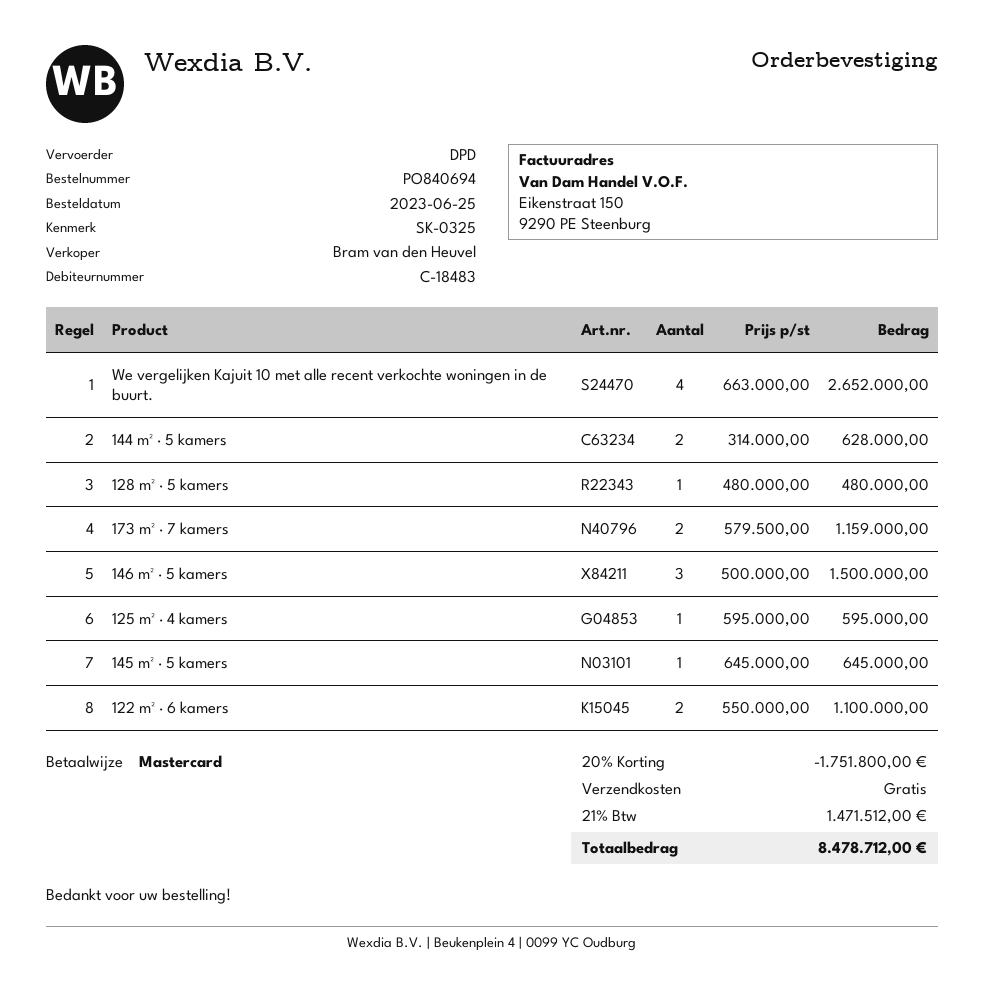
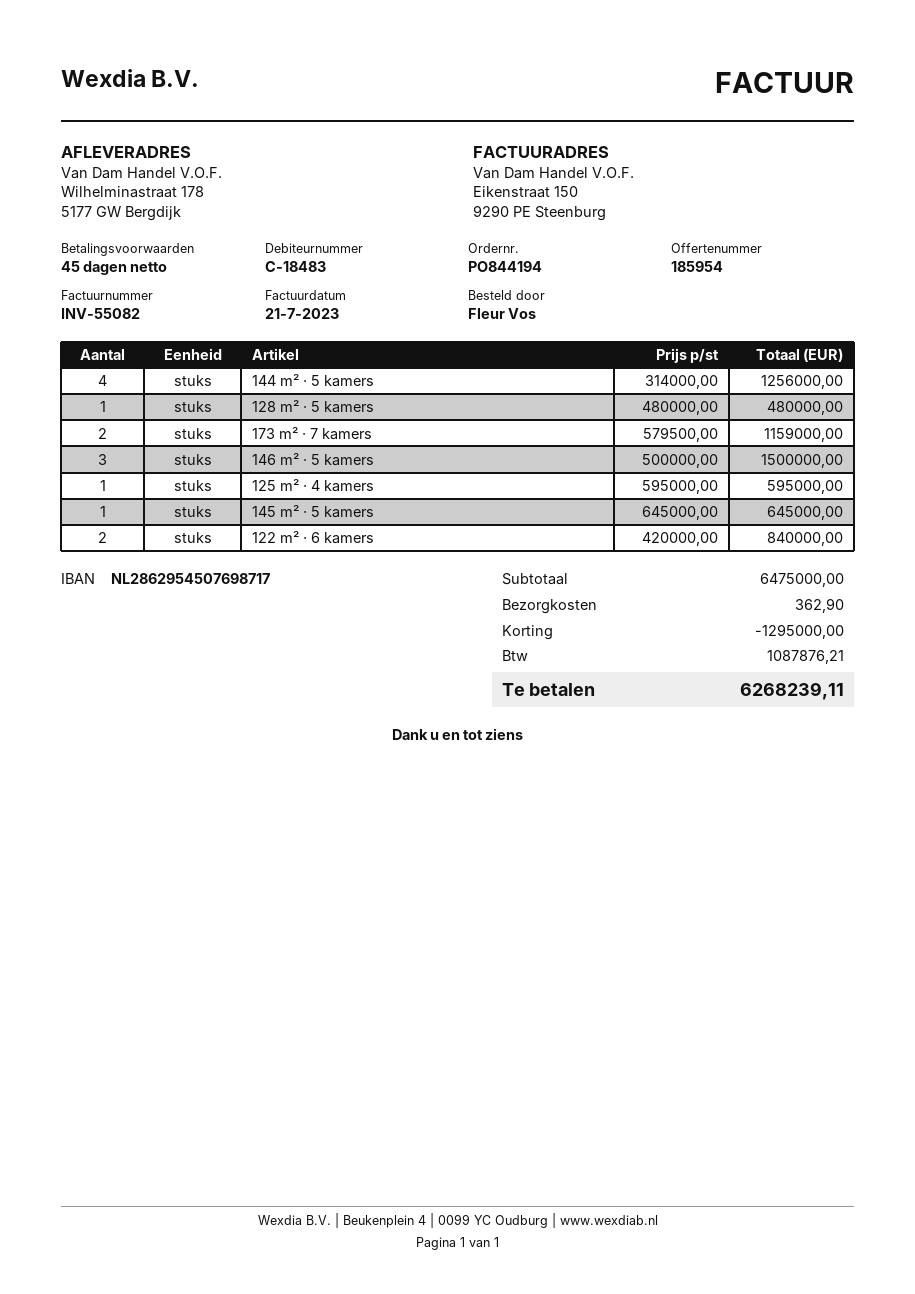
order number: PO840694 -> PO844194
We vergelijken Kajuit 10 met alle recent verkochte woningen in de buurt.: 4 x 663000.00 = 2652000.00 -> none
144 m² · 5 kamers: 2 x 314000.00 = 628000.00 -> 4 x 314000.00 = 1256000.00
122 m² · 6 kamers: 2 x 550000.00 = 1100000.00 -> 2 x 420000.00 = 840000.00
discount: 1751800.00 -> 1295000.00
shipping: 0.00 -> 362.90
tax: 1471512.00 -> 1087876.21
total: 8478712.00 -> 6268239.11

